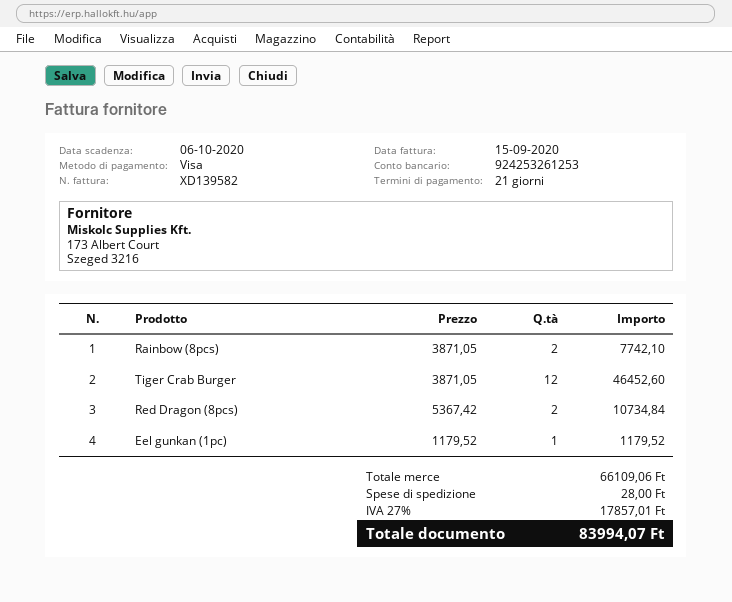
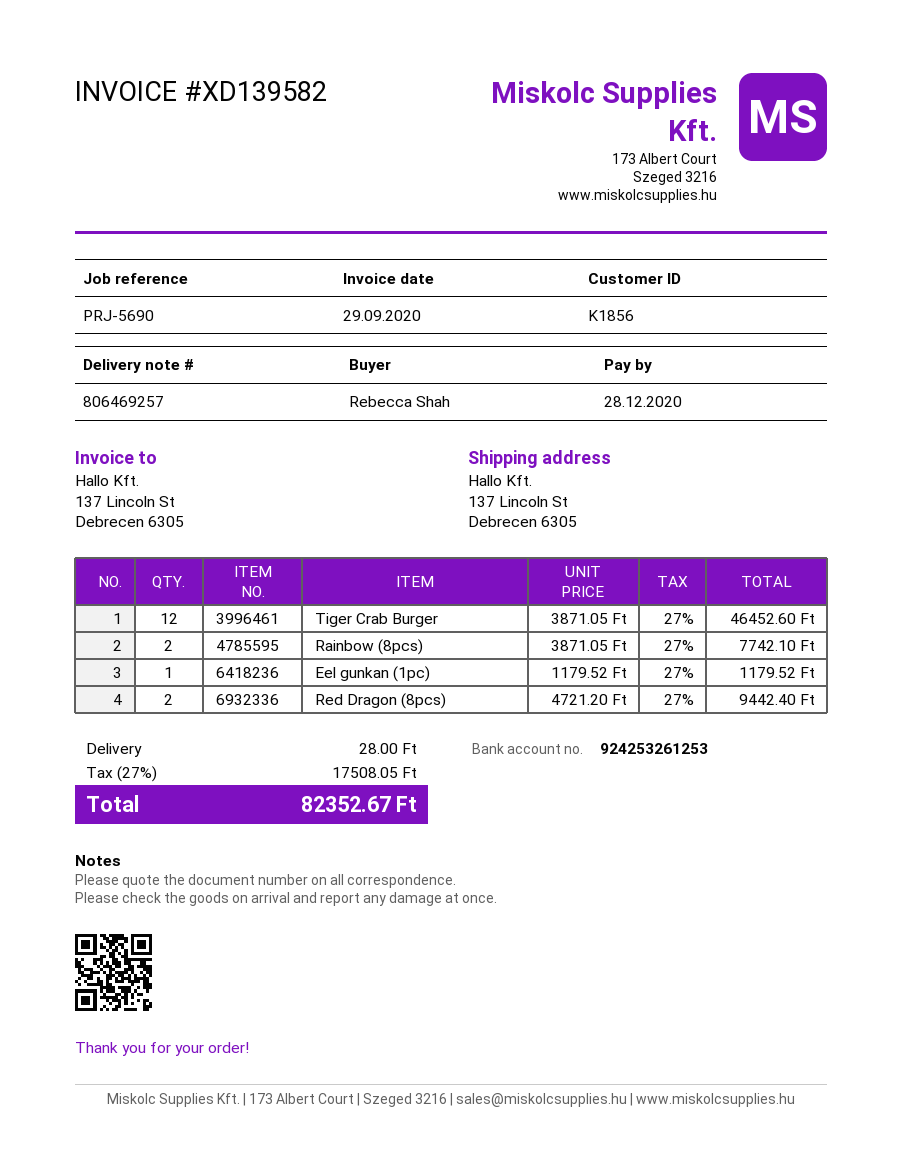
invoice date: 2020-09-15 -> 2020-09-29
due date: 2020-10-06 -> 2020-12-28
Red Dragon (8pcs): 2 x 5367.42 = 10734.84 -> 2 x 4721.20 = 9442.40
tax: 27% = 17857.01 -> 27% = 17508.05
total: 83994.07 -> 82352.67

